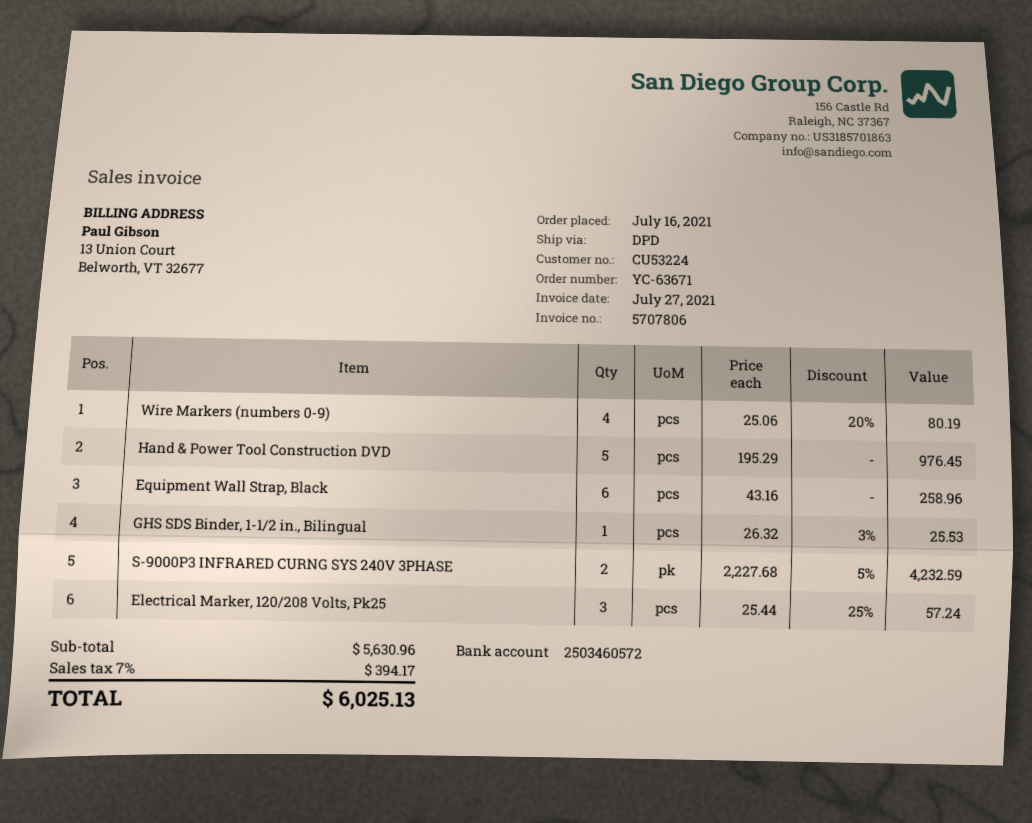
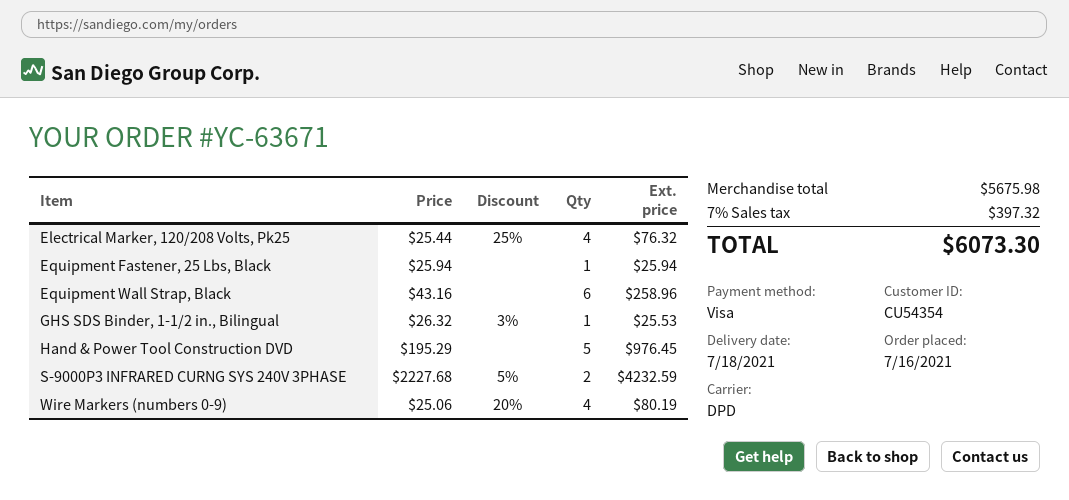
customer number: CU53224 -> CU54354
Electrical Marker, 120/208 Volts, Pk25: 3 x 25.44 - 25% = 57.24 -> 4 x 25.44 - 25% = 76.32
Equipment Fastener, 25 Lbs, Black: none -> 1 x 25.94 = 25.94
subtotal: 5630.96 -> 5675.98
tax: 7% = 394.17 -> 7% = 397.32
total: 6025.13 -> 6073.30

